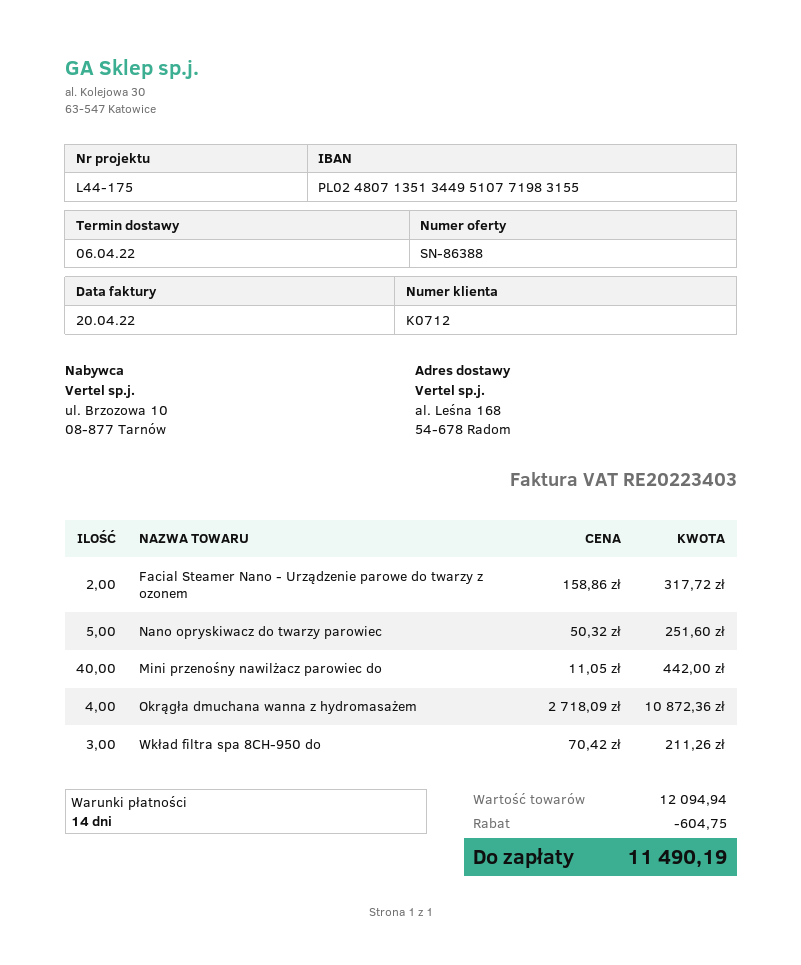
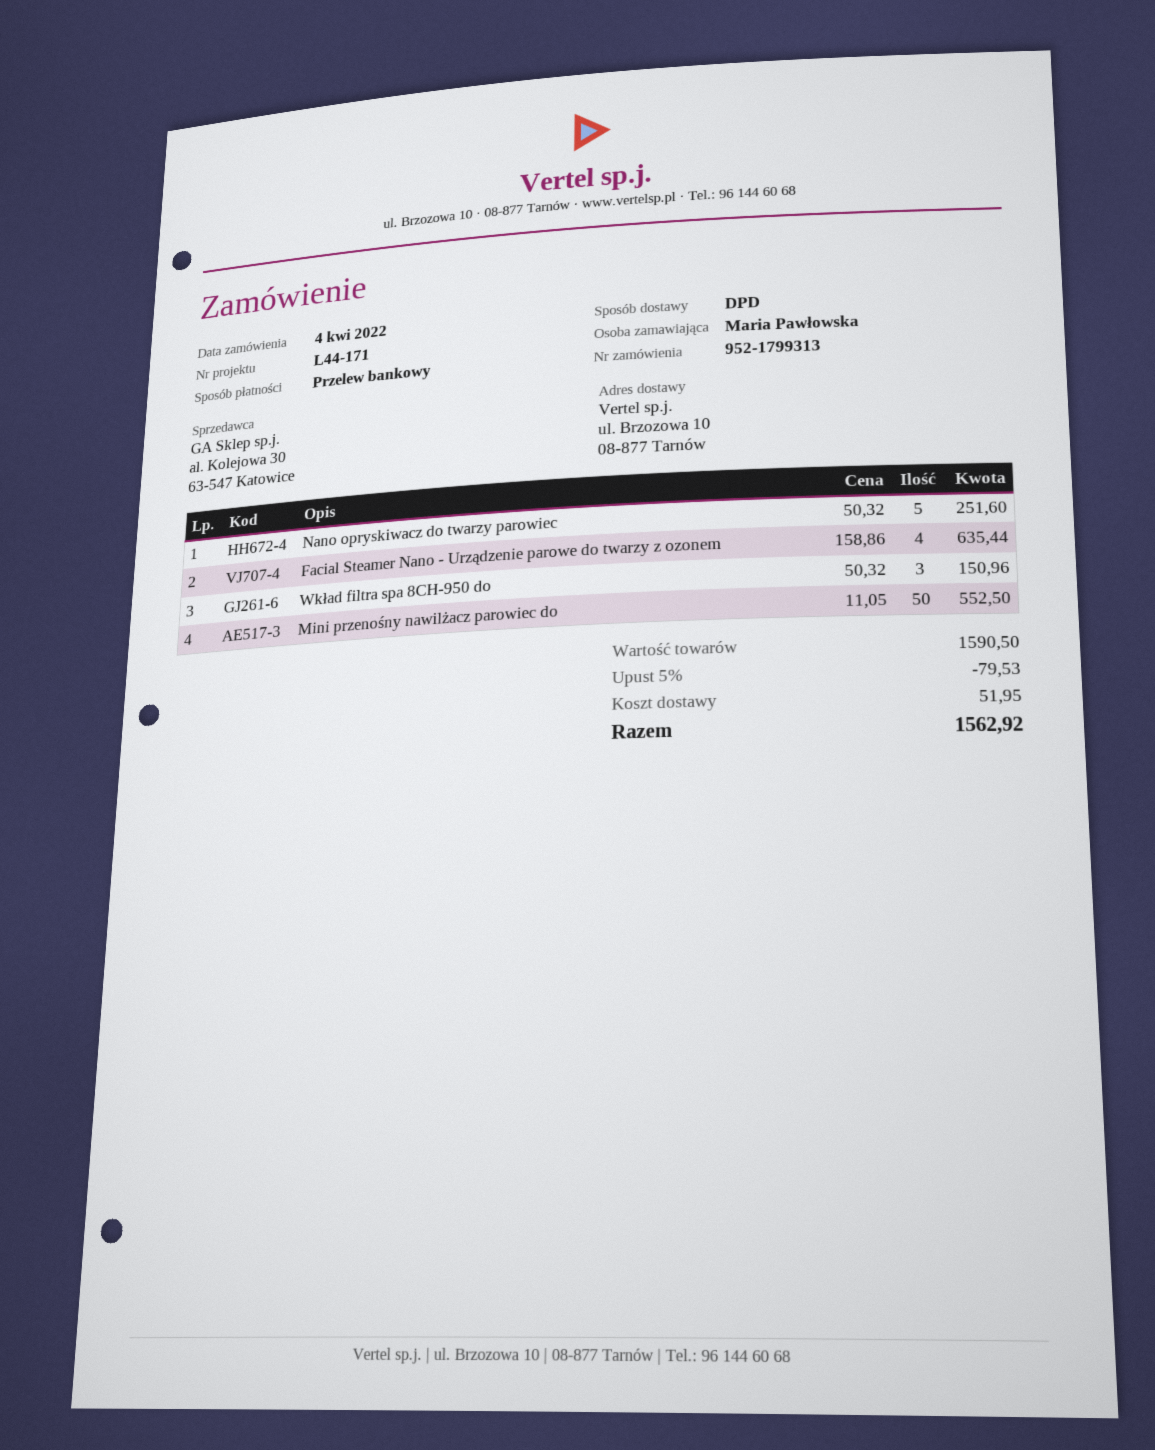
reference: L44-175 -> L44-171
ship to: al. Leśna 168, 54-678 Radom -> ul. Brzozowa 10, 08-877 Tarnów
Facial Steamer Nano - Urządzenie parowe do twarzy z ozonem: 2 x 158.86 = 317.72 -> 4 x 158.86 = 635.44
Mini przenośny nawilżacz parowiec do: 40 x 11.05 = 442.00 -> 50 x 11.05 = 552.50
Okrągła dmuchana wanna z hydromasażem: 4 x 2718.09 = 10872.36 -> none
Wkład filtra spa 8CH-950 do: 3 x 70.42 = 211.26 -> 3 x 50.32 = 150.96
subtotal: 12094.94 -> 1590.50
discount: 604.75 -> 79.53
shipping: none -> 51.95
total: 11490.19 -> 1562.92

